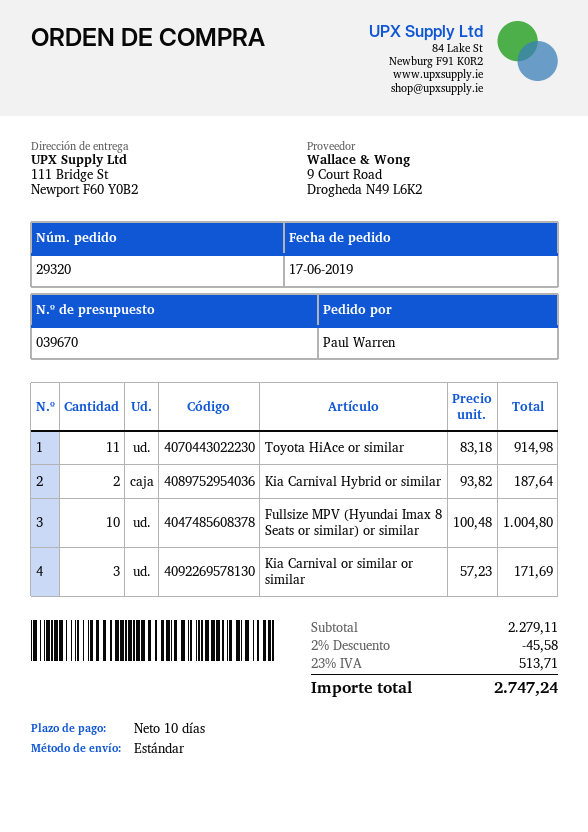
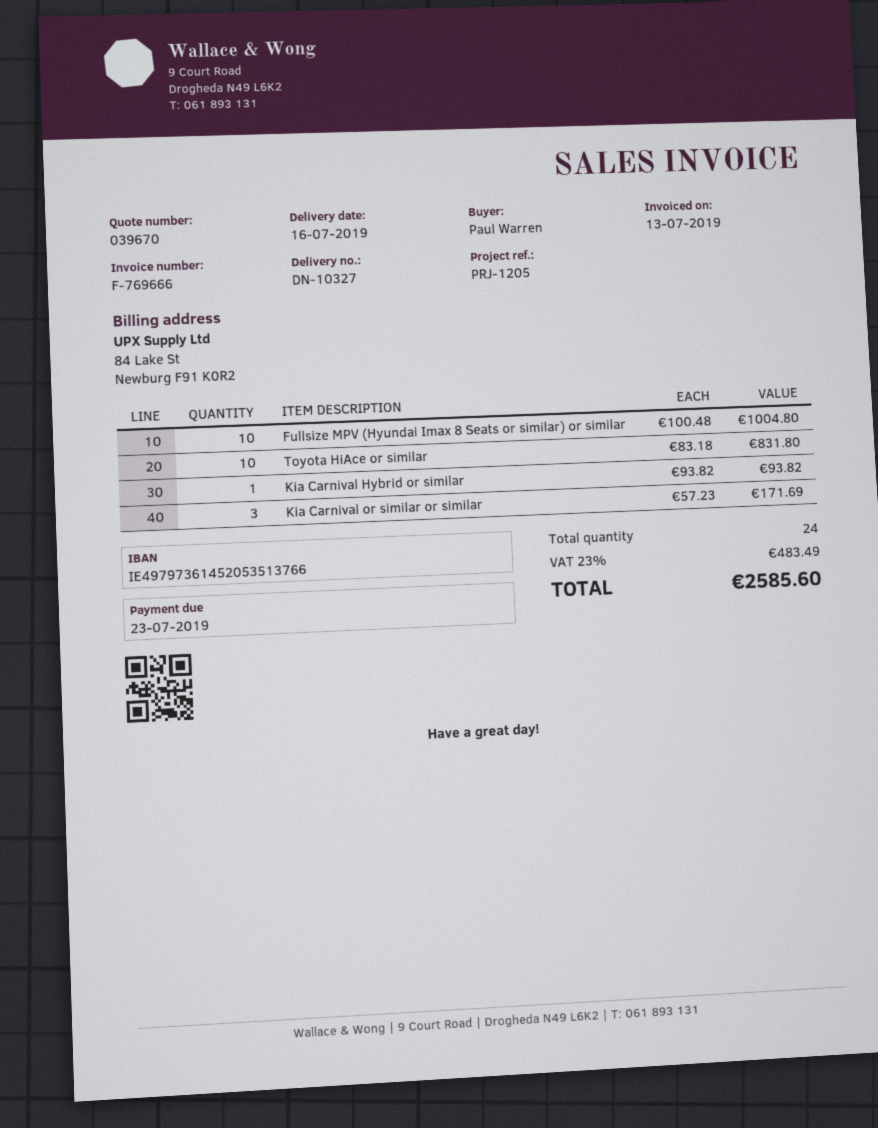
Toyota HiAce or similar: 11 x 83.18 = 914.98 -> 10 x 83.18 = 831.80
Kia Carnival Hybrid or similar: 2 x 93.82 = 187.64 -> 1 x 93.82 = 93.82
discount: 2% = 45.58 -> none
tax: 23% = 513.71 -> 23% = 483.49
total: 2747.24 -> 2585.60

